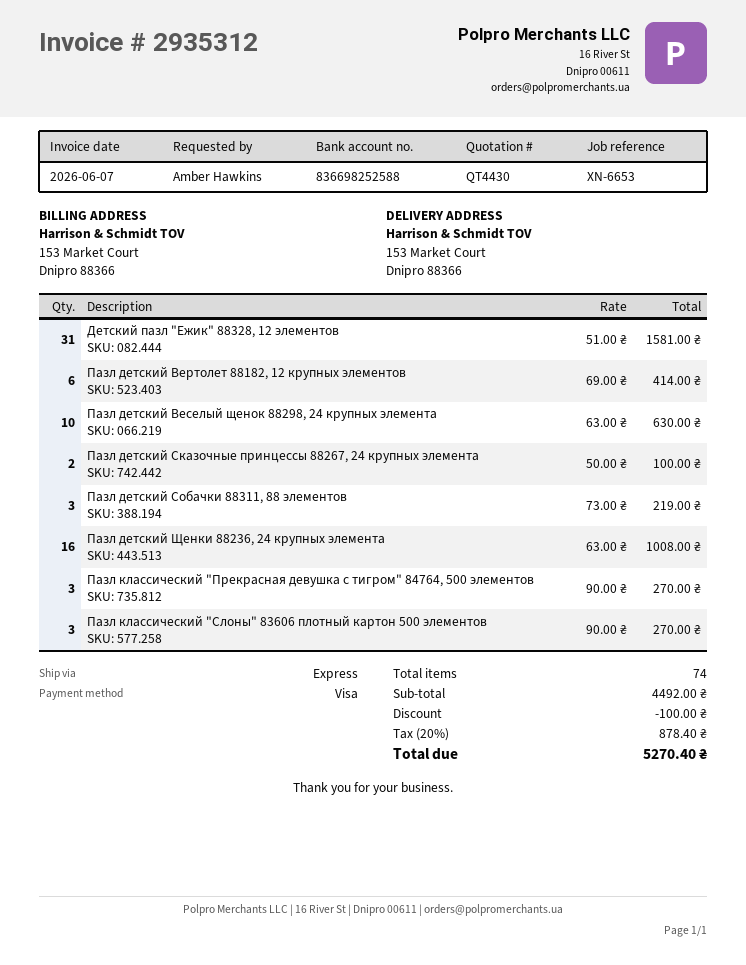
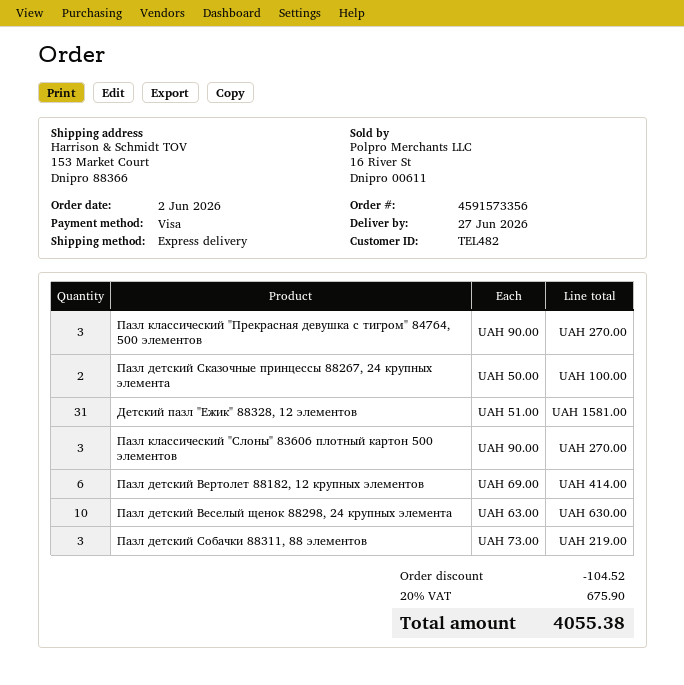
Пазл детский Щенки 88236, 24 крупных элемента: 16 x 63.00 = 1008.00 -> none
discount: 100.00 -> 104.52
tax: 20% = 878.40 -> 20% = 675.90
total: 5270.40 -> 4055.38

